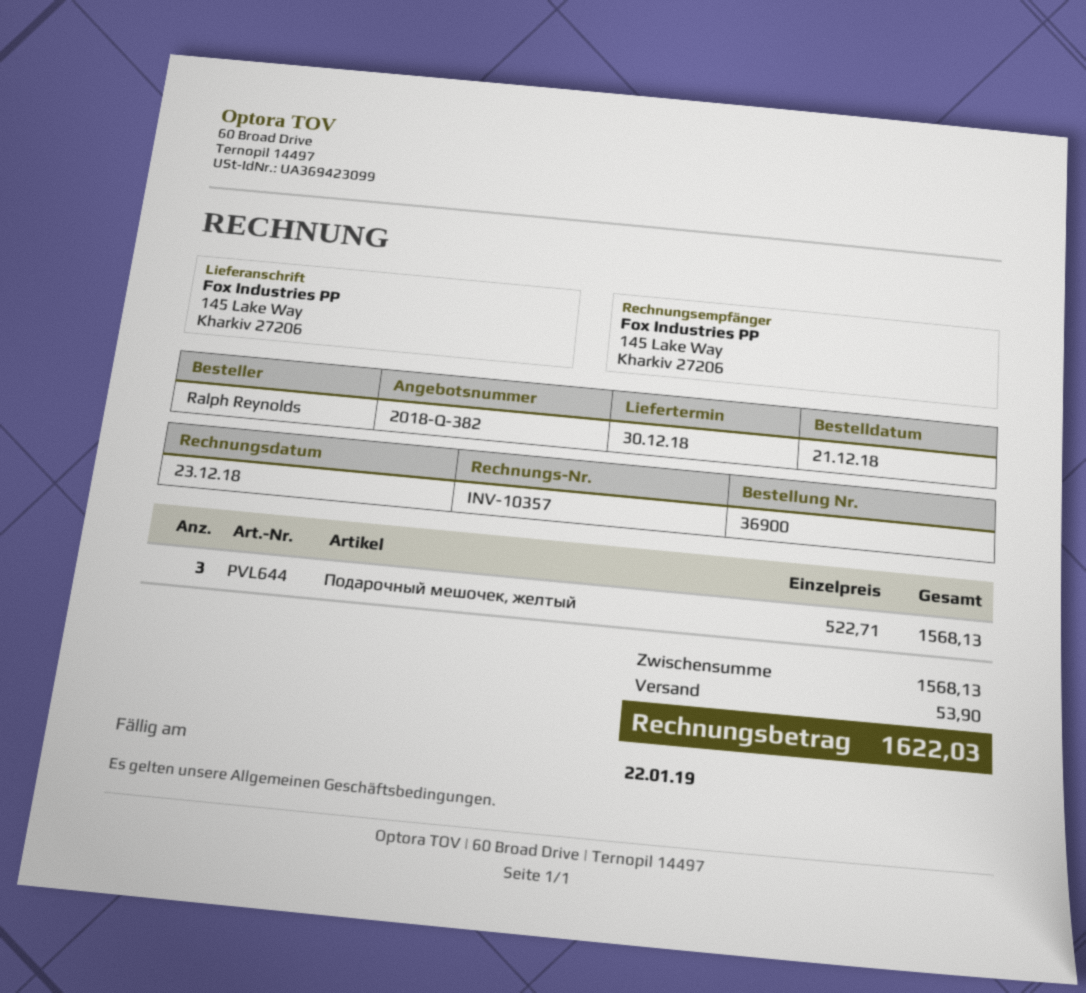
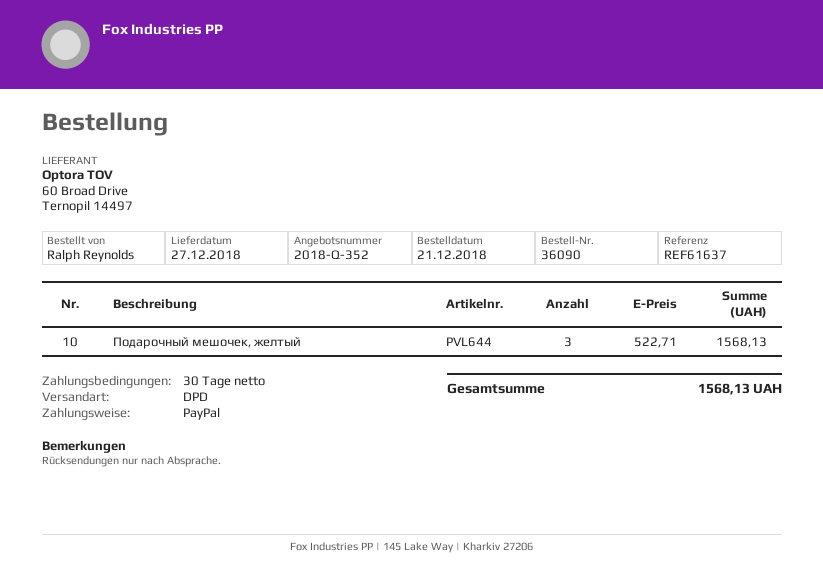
quote number: 2018-Q-382 -> 2018-Q-352
order number: 36900 -> 36090
delivery date: 2018-12-30 -> 2018-12-27
shipping: 53.90 -> none
total: 1622.03 -> 1568.13

